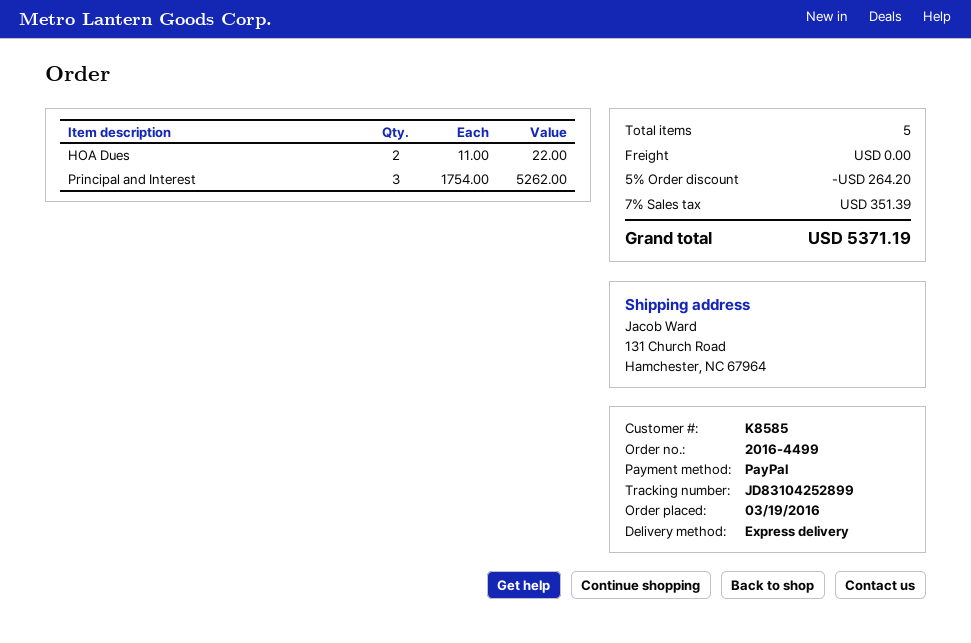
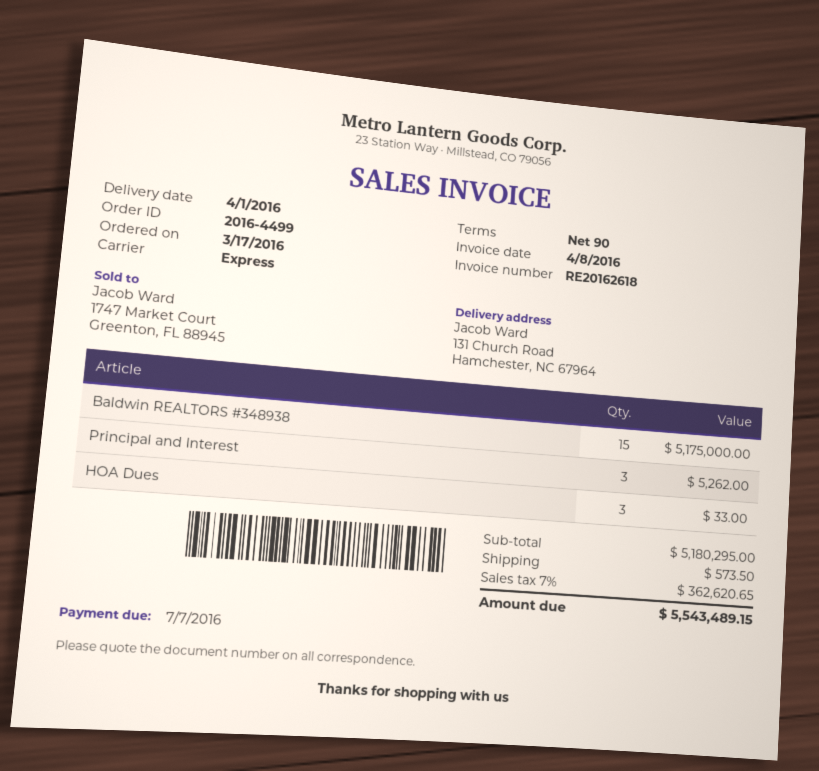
order date: 2016-03-19 -> 2016-03-17
HOA Dues: 2 for 22.00 -> 3 for 33.00
Baldwin REALTORS #348938: none -> 15 for 5175000.00
discount: 5% = 264.20 -> none
shipping: 0.00 -> 573.50
tax: 7% = 351.39 -> 7% = 362620.65
total: 5371.19 -> 5543489.15

